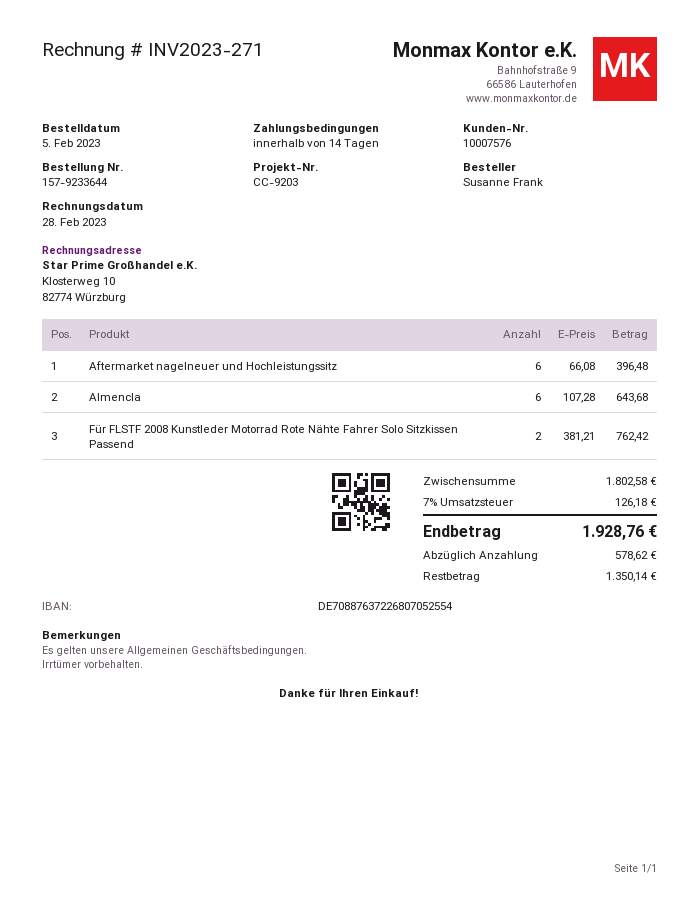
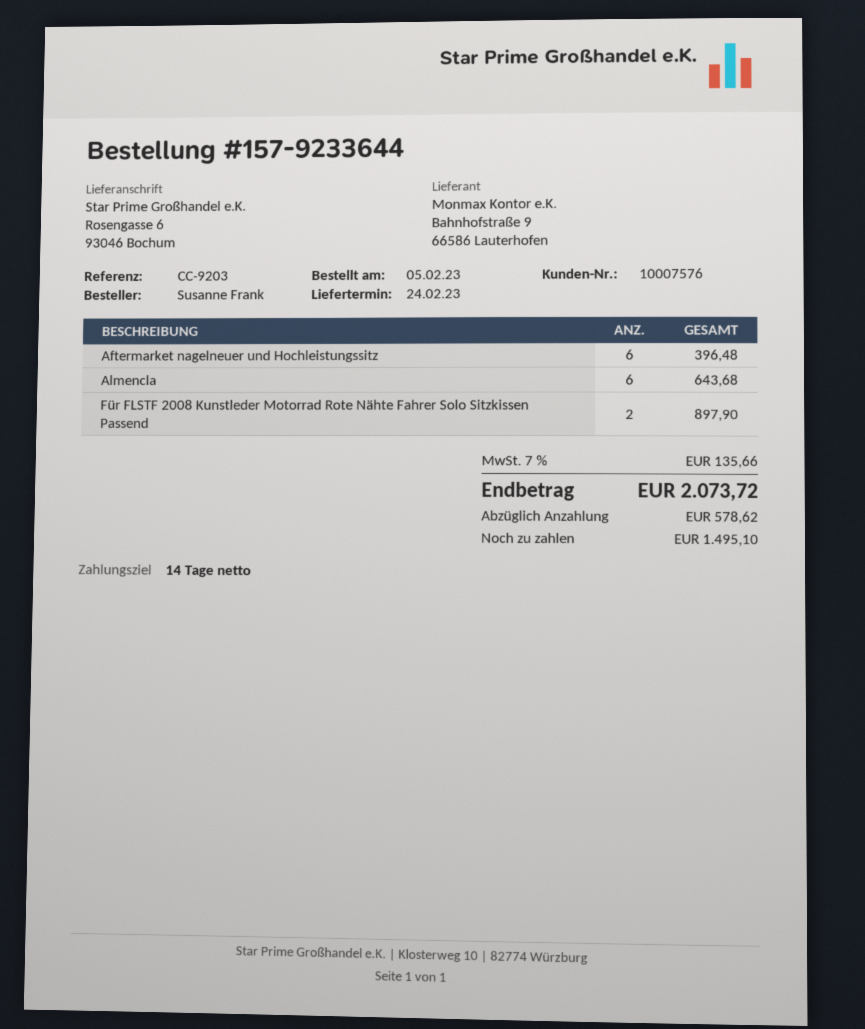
Für FLSTF 2008 Kunstleder Motorrad Rote Nähte Fahrer Solo Sitzkissen Passend: 2 for 762.42 -> 2 for 897.90
tax: 7% = 126.18 -> 7% = 135.66
total: 1928.76 -> 2073.72
balance: 1350.14 -> 1495.10

